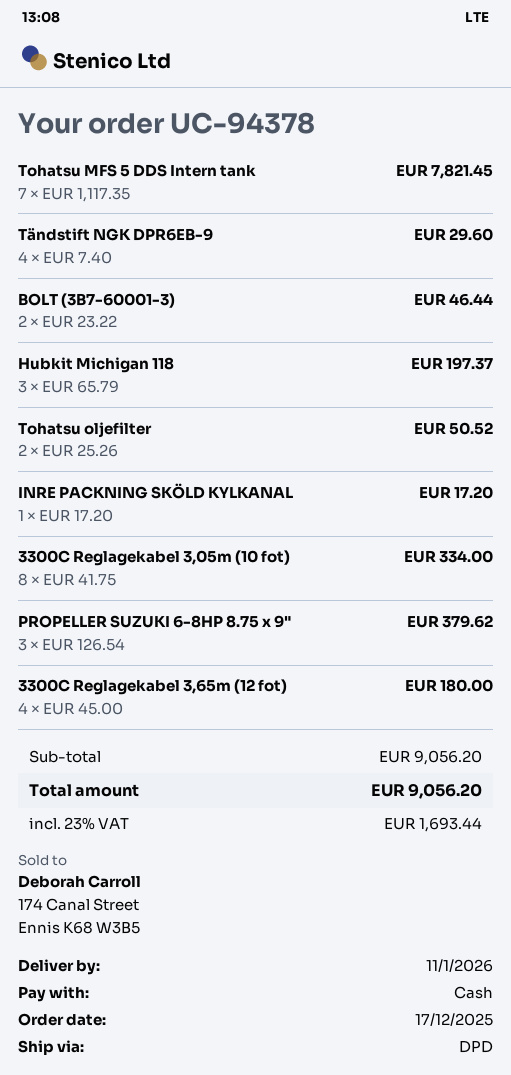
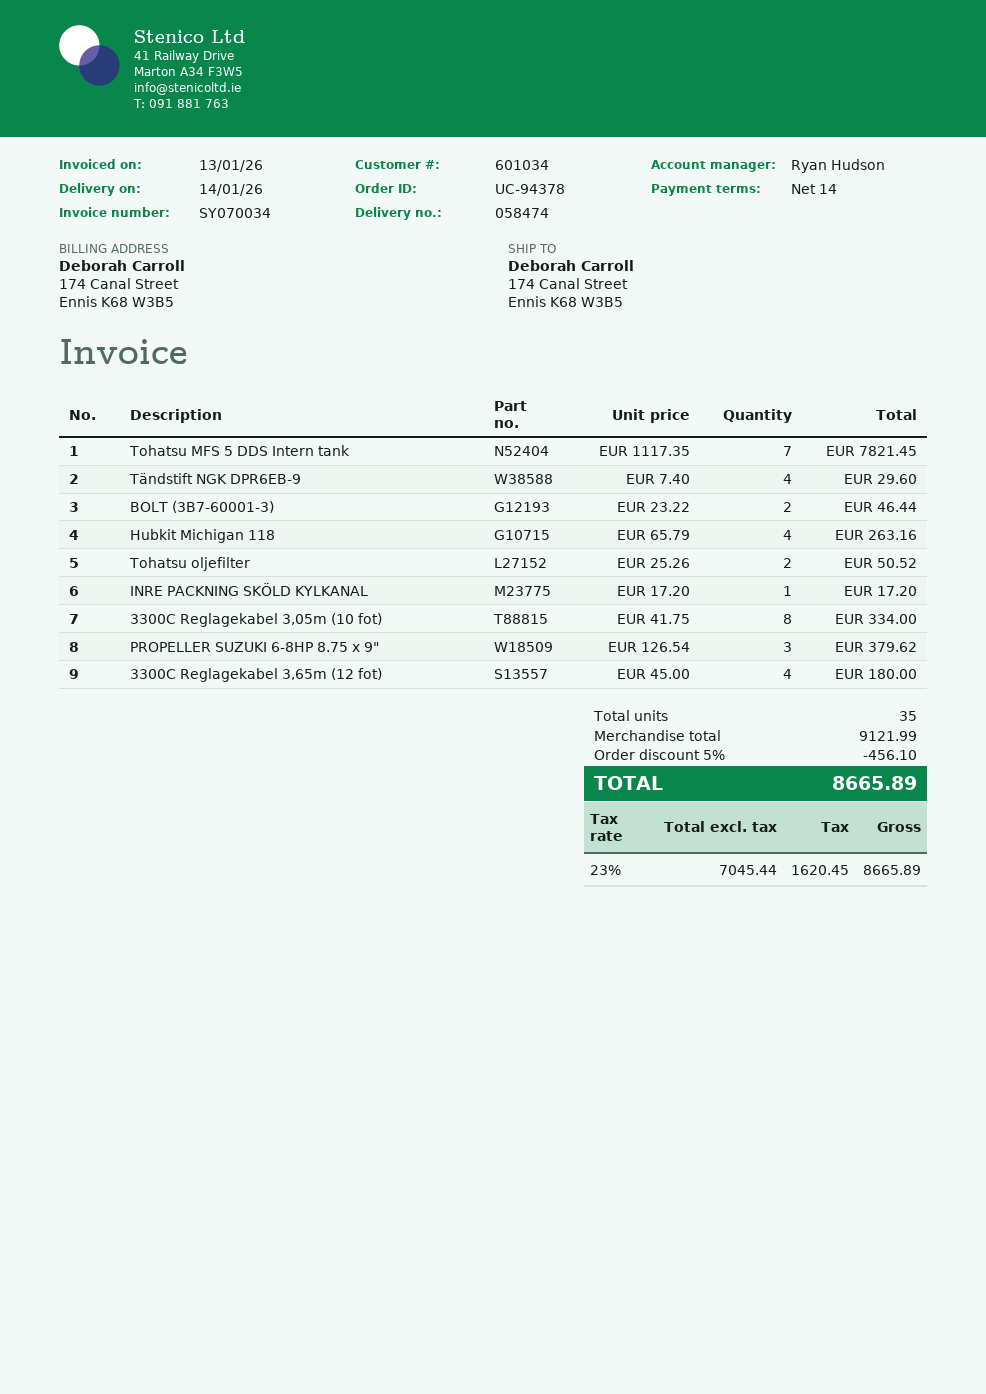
delivery date: 2026-01-11 -> 2026-01-14
Hubkit Michigan 118: 3 x 65.79 = 197.37 -> 4 x 65.79 = 263.16
subtotal: 9056.20 -> 9121.99
discount: none -> 5% = 456.10
tax: 23% = 1693.44 -> 23% = 1620.45
total: 9056.20 -> 8665.89

